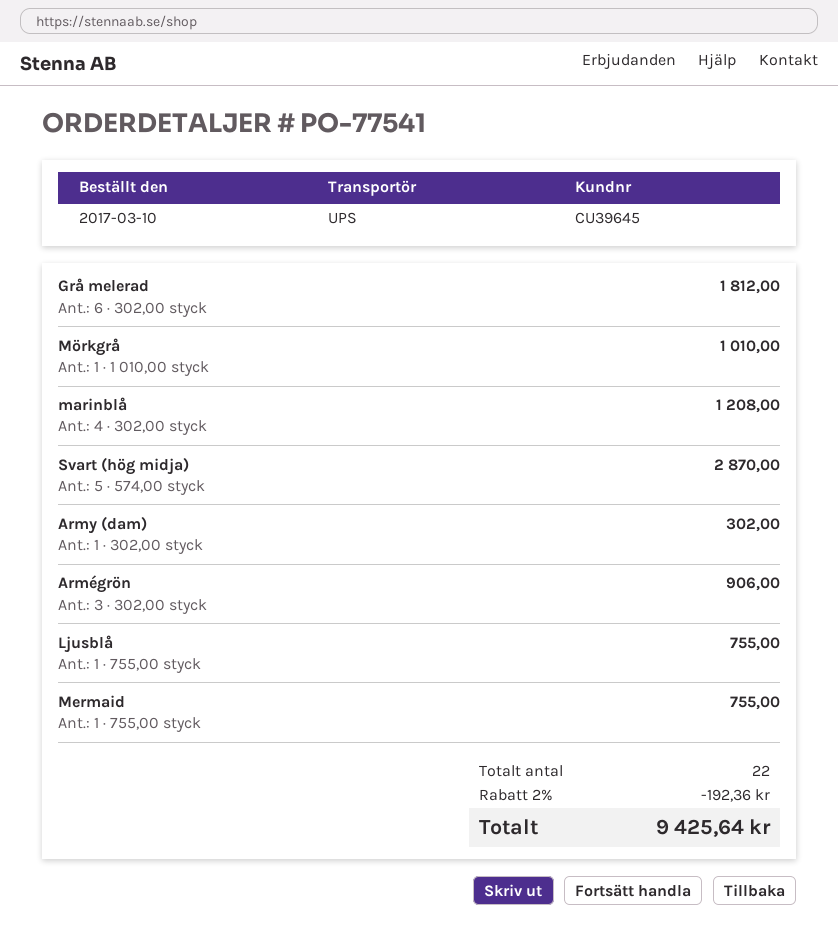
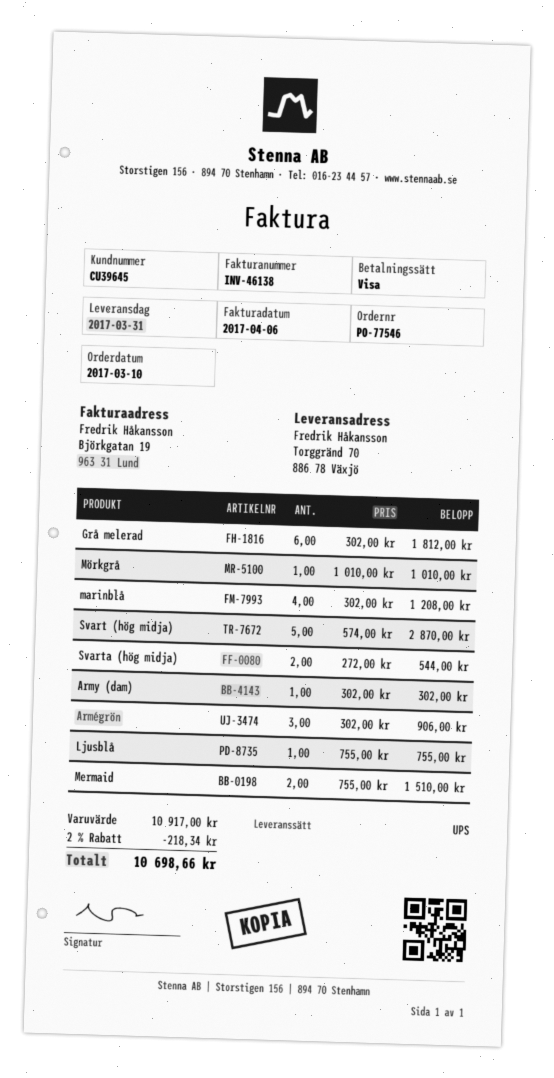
order number: PO-77541 -> PO-77546
Mermaid: 1 x 755.00 = 755.00 -> 2 x 755.00 = 1510.00
Svarta (hög midja): none -> 2 x 272.00 = 544.00
discount: 2% = 192.36 -> 2% = 218.34
total: 9425.64 -> 10698.66

